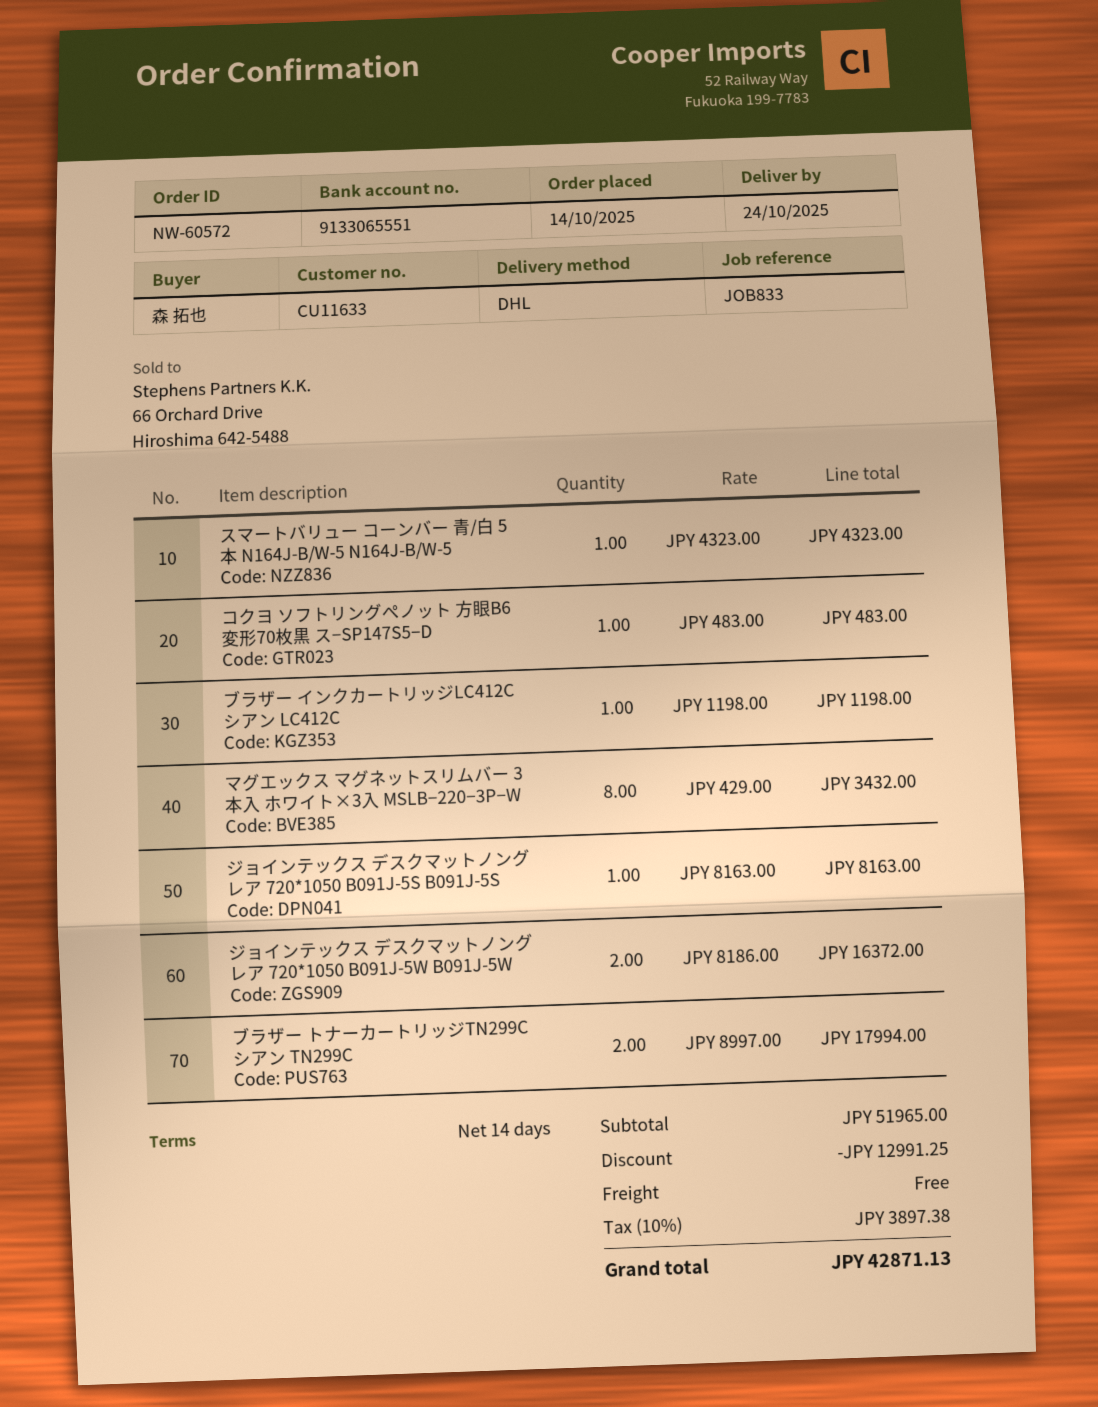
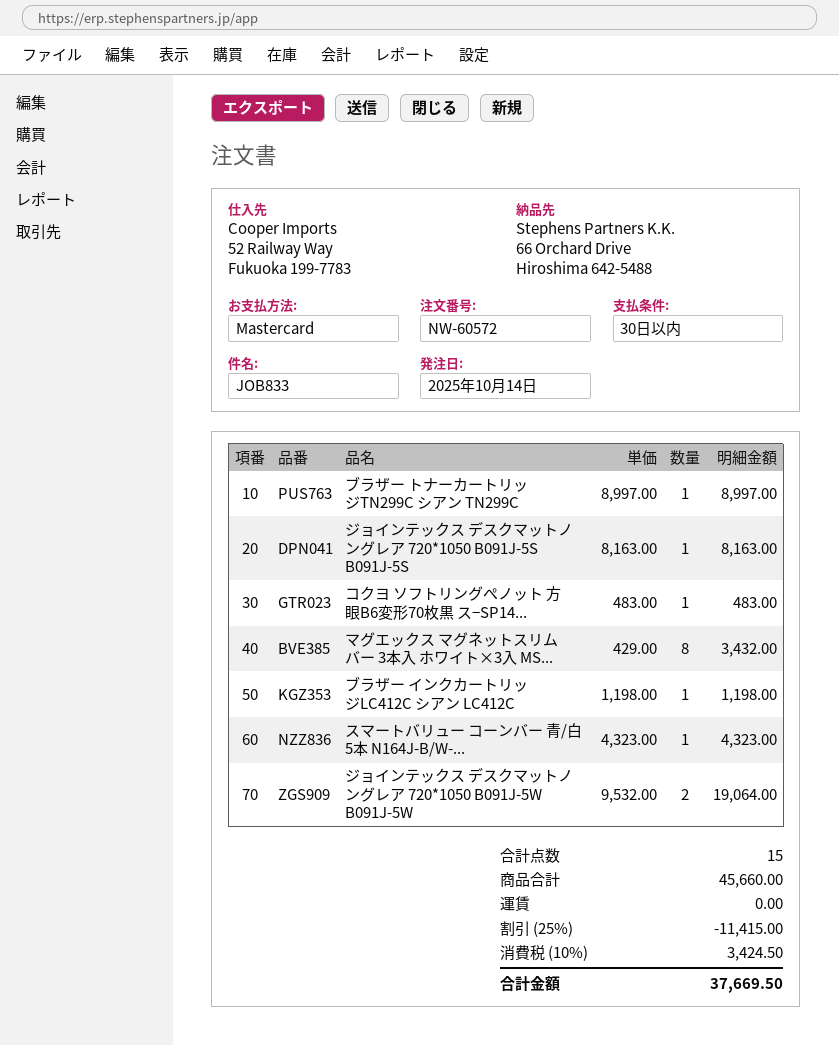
payment terms: 14 days -> 30 days
ジョインテックス デスクマットノングレア 720*1050 B091J-5W B091J-5W: 2 x 8186.00 = 16372.00 -> 2 x 9532.00 = 19064.00
ブラザー トナーカートリッジTN299C シアン TN299C: 2 x 8997.00 = 17994.00 -> 1 x 8997.00 = 8997.00
subtotal: 51965.00 -> 45660.00
discount: 12991.25 -> 11415.00
tax: 10% = 3897.38 -> 10% = 3424.50
total: 42871.13 -> 37669.50

